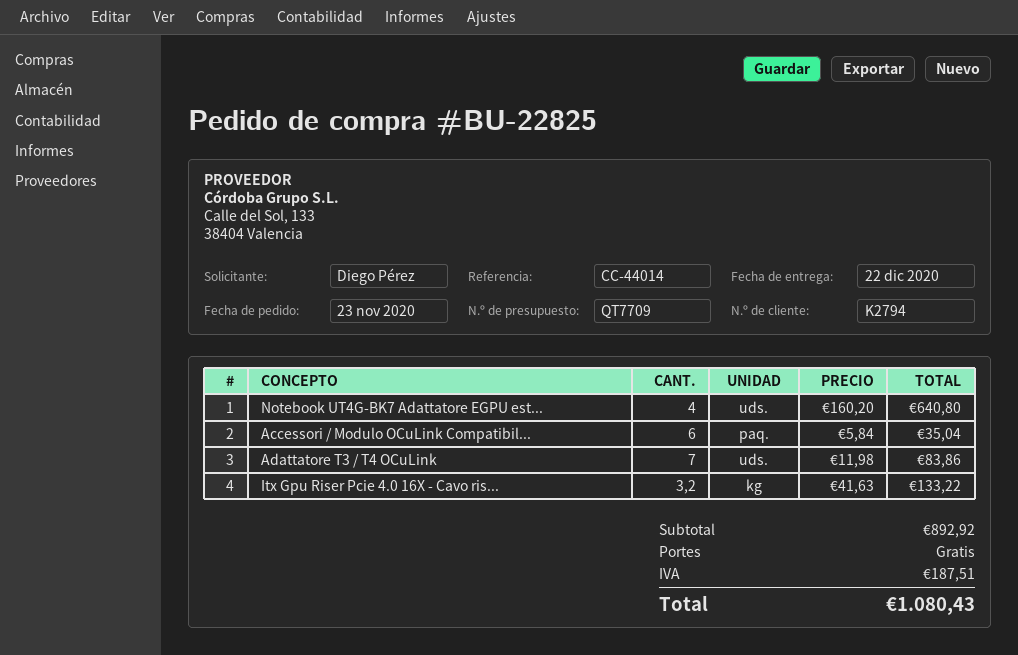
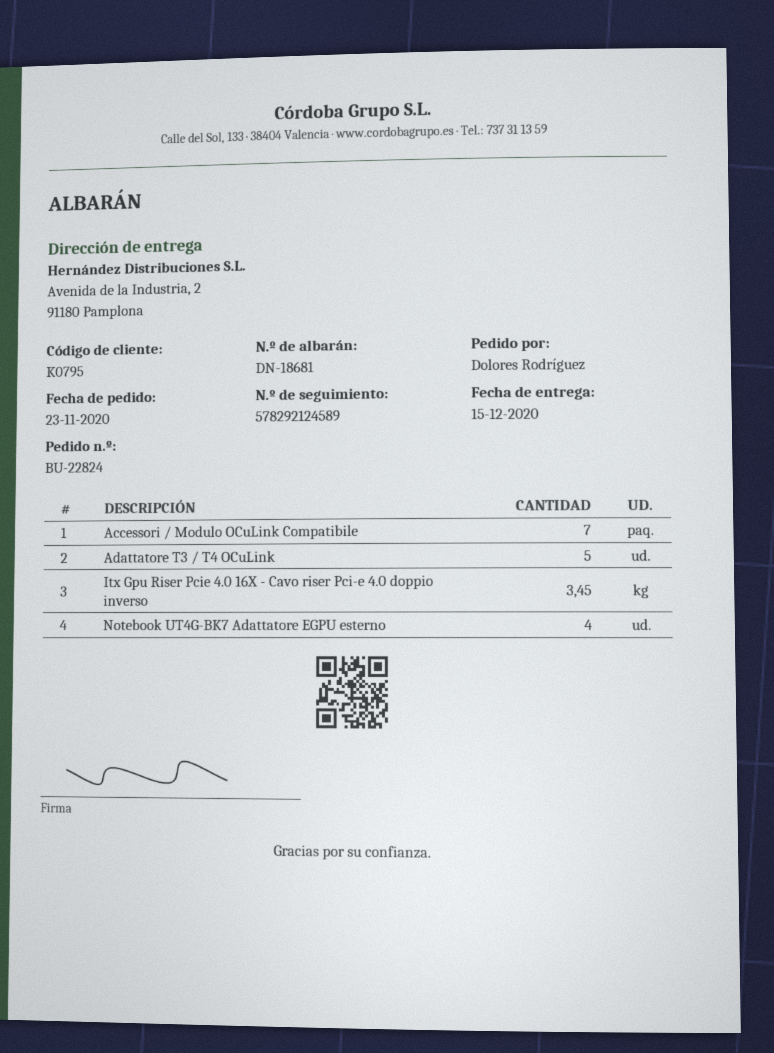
order number: BU-22825 -> BU-22824
delivery date: 2020-12-22 -> 2020-12-15
customer number: K2794 -> K0795
ordered by: Diego Pérez -> Dolores Rodríguez
Accessori / Modulo OCuLink Compatibil...: 6 -> 7
Adattatore T3 / T4 OCuLink: 7 -> 5
Itx Gpu Riser Pcie 4.0 16X - Cavo ris...: 3.2 -> 3.45

